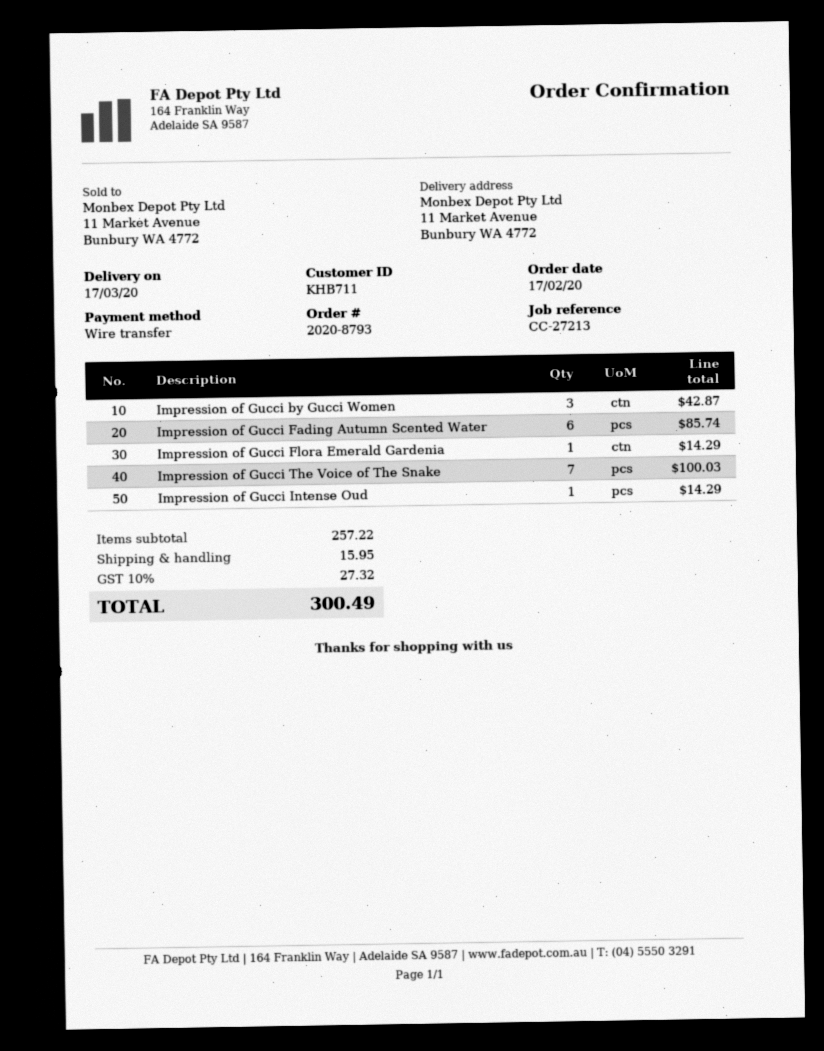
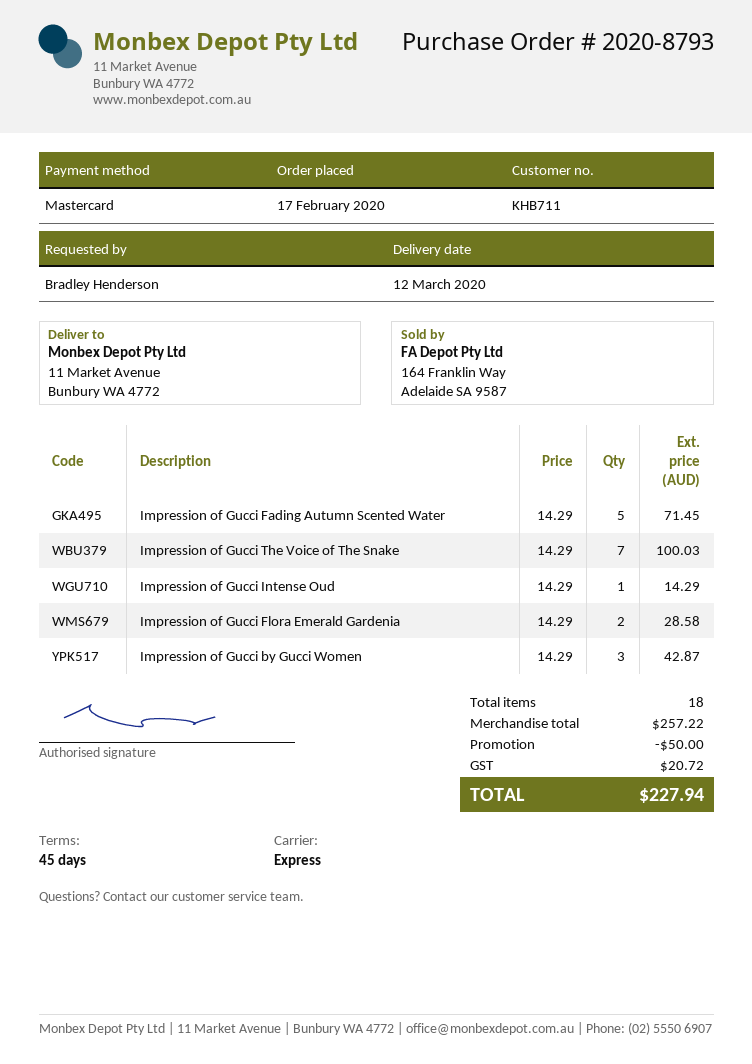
delivery date: 2020-03-17 -> 2020-03-12
payment method: bank transfer -> Mastercard
Impression of Gucci Fading Autumn Scented Water: 6 for 85.74 -> 5 for 71.45
Impression of Gucci Flora Emerald Gardenia: 1 for 14.29 -> 2 for 28.58
discount: none -> 50.00
shipping: 15.95 -> none
tax: 27.32 -> 20.72
total: 300.49 -> 227.94

